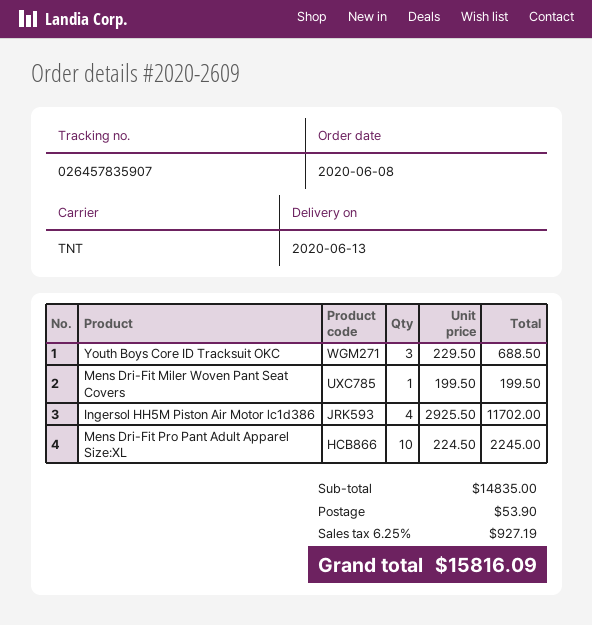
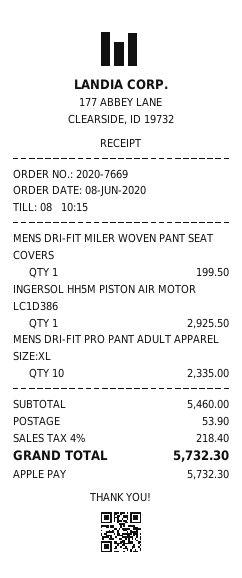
order number: 2020-2609 -> 2020-7669
Youth Boys Core ID Tracksuit OKC: 3 for 688.50 -> none
Ingersol HH5M Piston Air Motor lc1d386: 4 for 11702.00 -> 1 for 2925.50
Mens Dri-Fit Pro Pant Adult Apparel Size:XL: 10 for 2245.00 -> 10 for 2335.00
subtotal: 14835.00 -> 5460.00
tax: 6.25% = 927.19 -> 4% = 218.40
total: 15816.09 -> 5732.30

